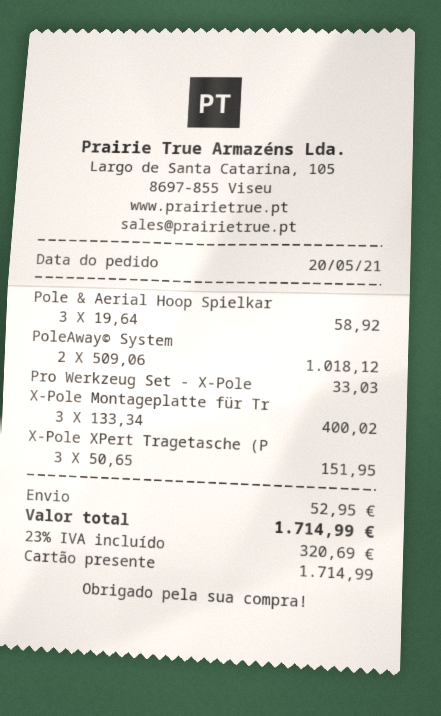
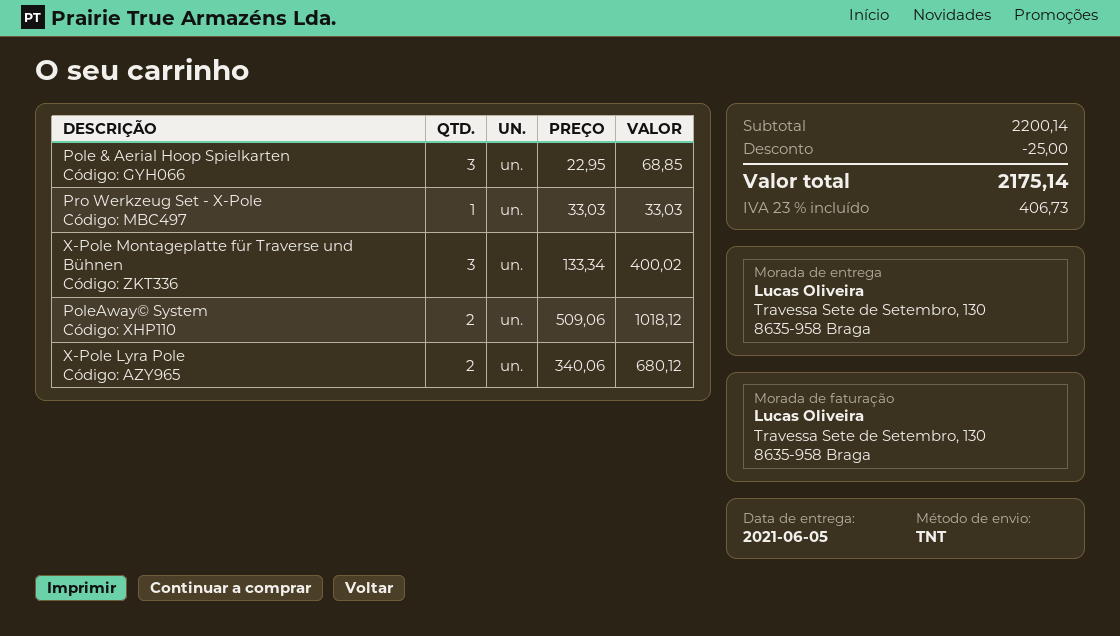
Pole & Aerial Hoop Spielkar: 3 x 19.64 = 58.92 -> 3 x 22.95 = 68.85
X-Pole XPert Tragetasche (P: 3 x 50.65 = 151.95 -> none
X-Pole Lyra Pole: none -> 2 x 340.06 = 680.12
discount: none -> 25.00
shipping: 52.95 -> none
tax: 23% = 320.69 -> 23% = 406.73
total: 1714.99 -> 2175.14

